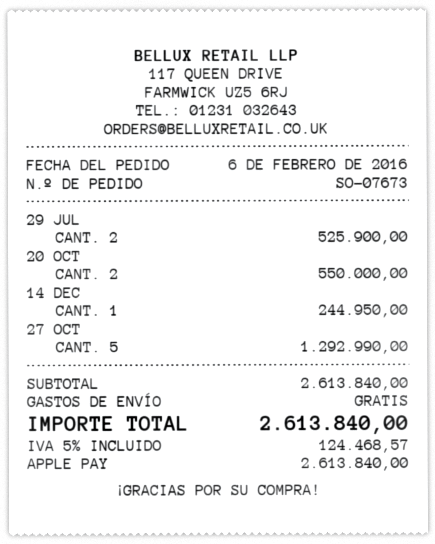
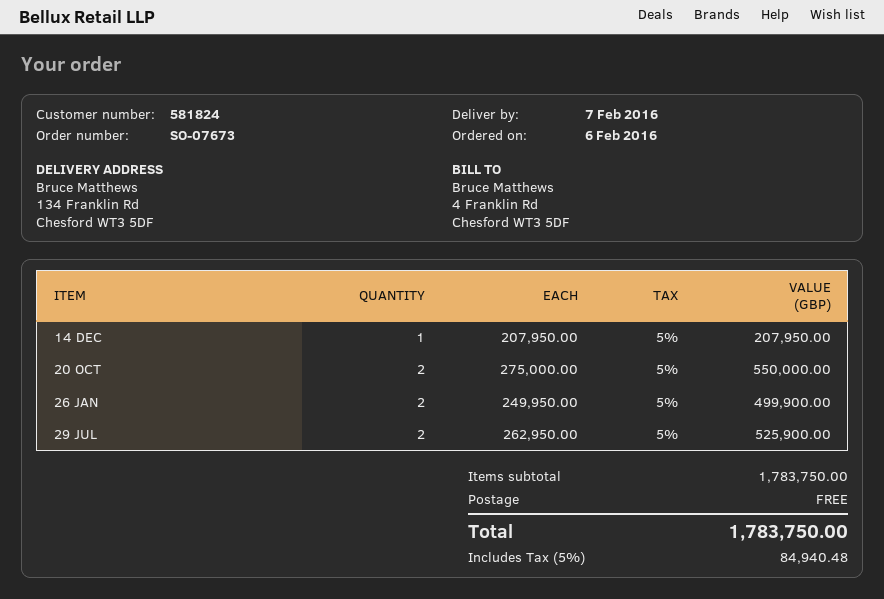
14 DEC: 1 for 244950.00 -> 1 for 207950.00
27 OCT: 5 for 1292990.00 -> none
26 JAN: none -> 2 for 499900.00
subtotal: 2613840.00 -> 1783750.00
tax: 5% = 124468.57 -> 5% = 84940.48
total: 2613840.00 -> 1783750.00

